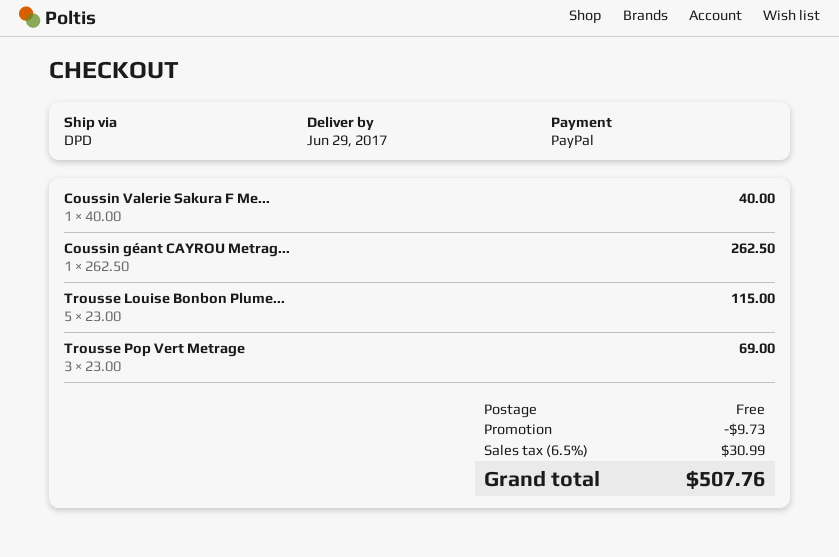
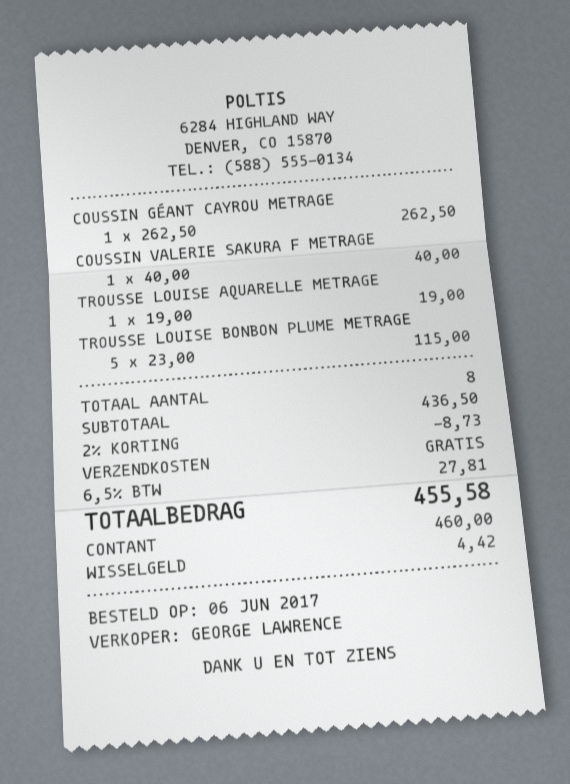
payment method: PayPal -> cash
Trousse Pop Vert Metrage: 3 x 23.00 = 69.00 -> none
TROUSSE LOUISE AQUARELLE METRAGE: none -> 1 x 19.00 = 19.00
discount: 9.73 -> 8.73
tax: 6.5% = 30.99 -> 6.5% = 27.81
total: 507.76 -> 455.58

